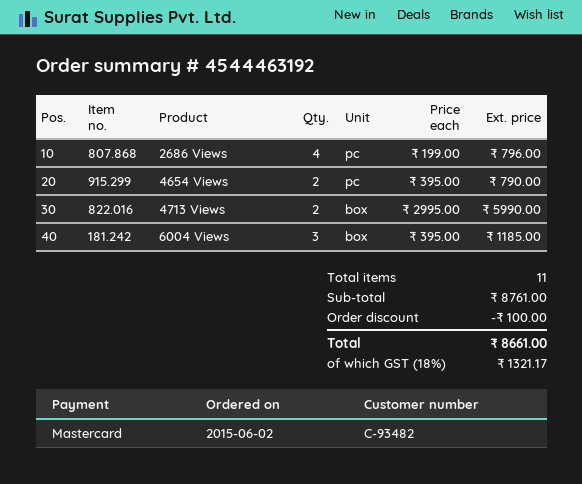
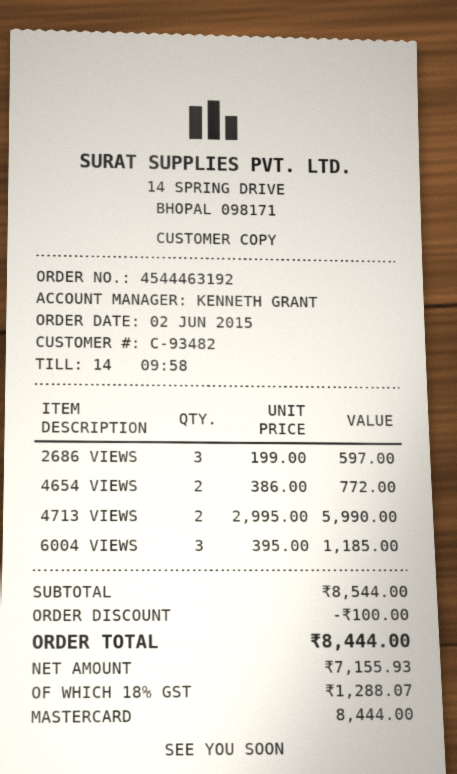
2686 Views: 4 x 199.00 = 796.00 -> 3 x 199.00 = 597.00
4654 Views: 2 x 395.00 = 790.00 -> 2 x 386.00 = 772.00
subtotal: 8761.00 -> 8544.00
tax: 18% = 1321.17 -> 18% = 1288.07
total: 8661.00 -> 8444.00

